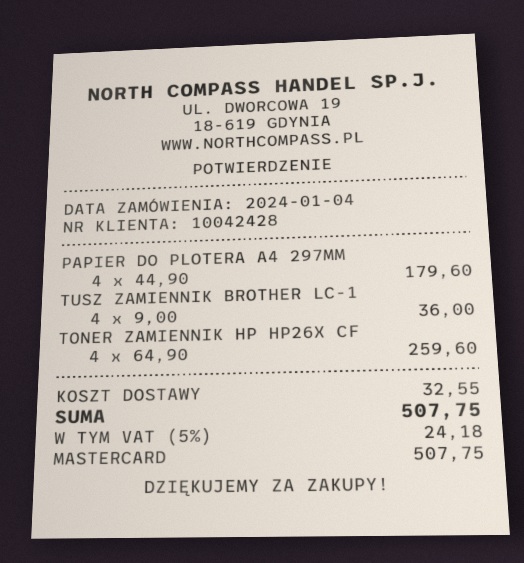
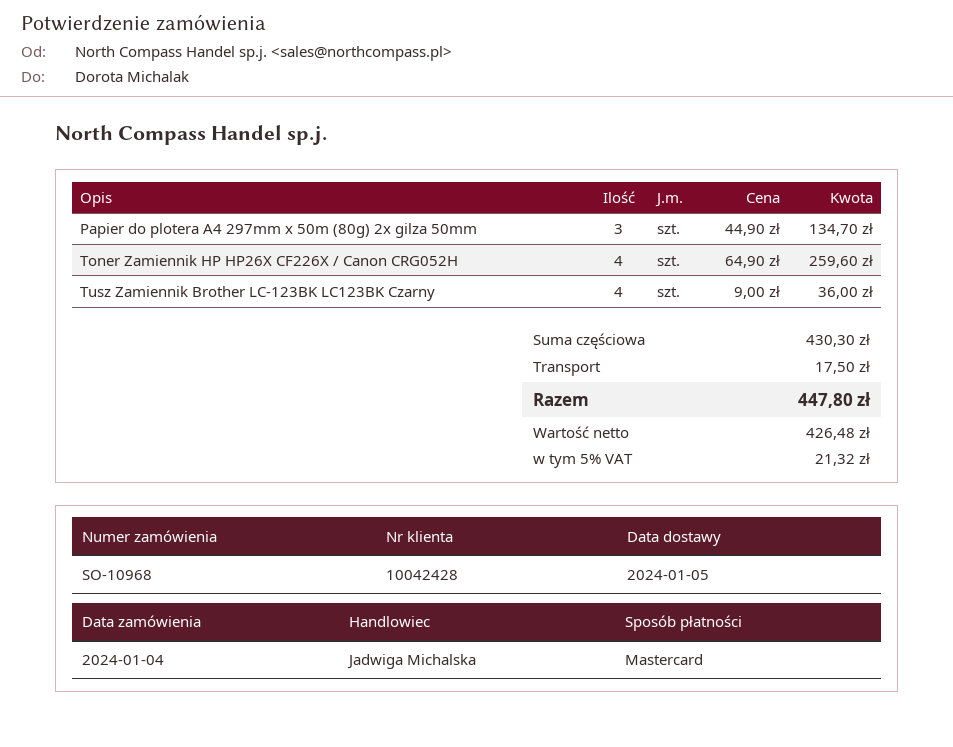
PAPIER DO PLOTERA A4 297MM: 4 x 44.90 = 179.60 -> 3 x 44.90 = 134.70
shipping: 32.55 -> 17.50
tax: 5% = 24.18 -> 5% = 21.32
total: 507.75 -> 447.80

